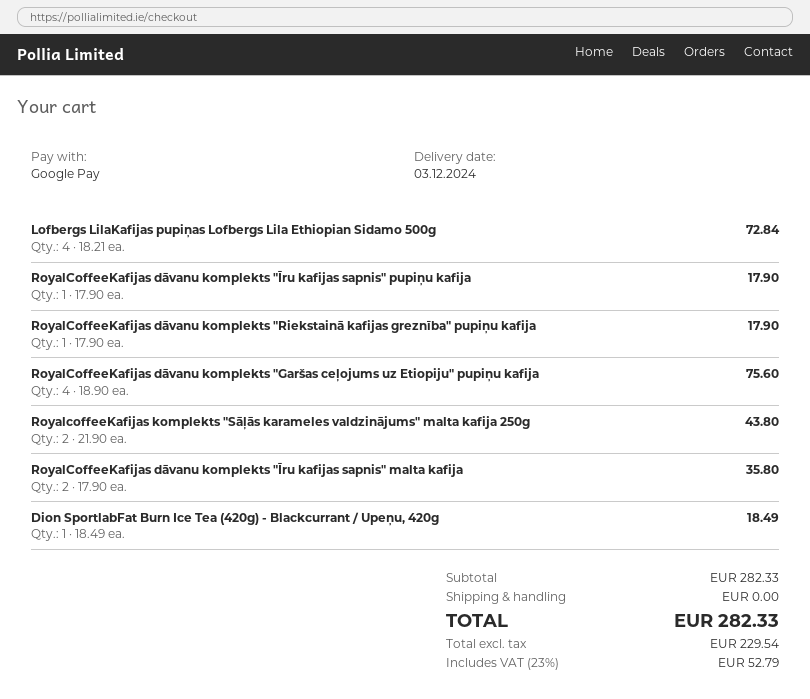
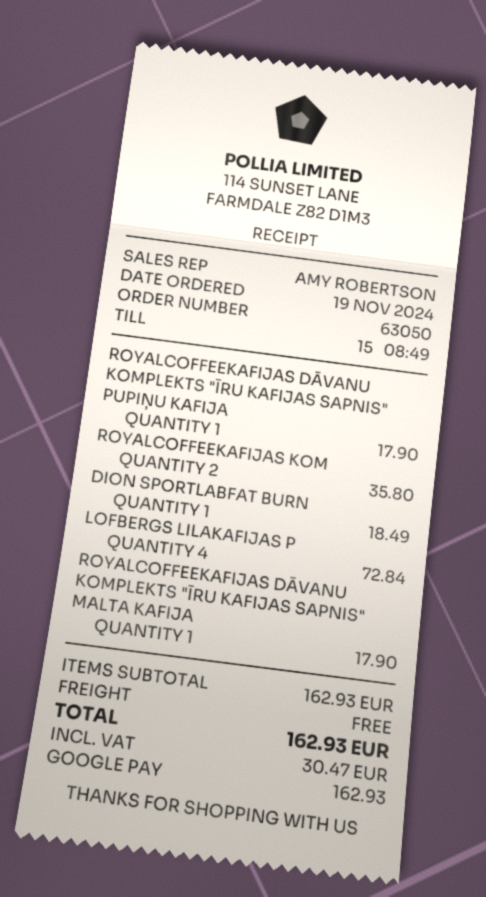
RoyalCoffeeKafijas dāvanu komplekts "Riekstainā kafijas greznība" pupiņu kafija: 1 for 17.90 -> none
RoyalCoffeeKafijas dāvanu komplekts "Garšas ceļojums uz Etiopiju" pupiņu kafija: 4 for 75.60 -> none
RoyalcoffeeKafijas komplekts "Sāļās karameles valdzinājums" malta kafija 250g: 2 for 43.80 -> 2 for 35.80
RoyalCoffeeKafijas dāvanu komplekts "Īru kafijas sapnis" malta kafija: 2 for 35.80 -> 1 for 17.90
subtotal: 282.33 -> 162.93
tax: 52.79 -> 30.47
total: 282.33 -> 162.93

